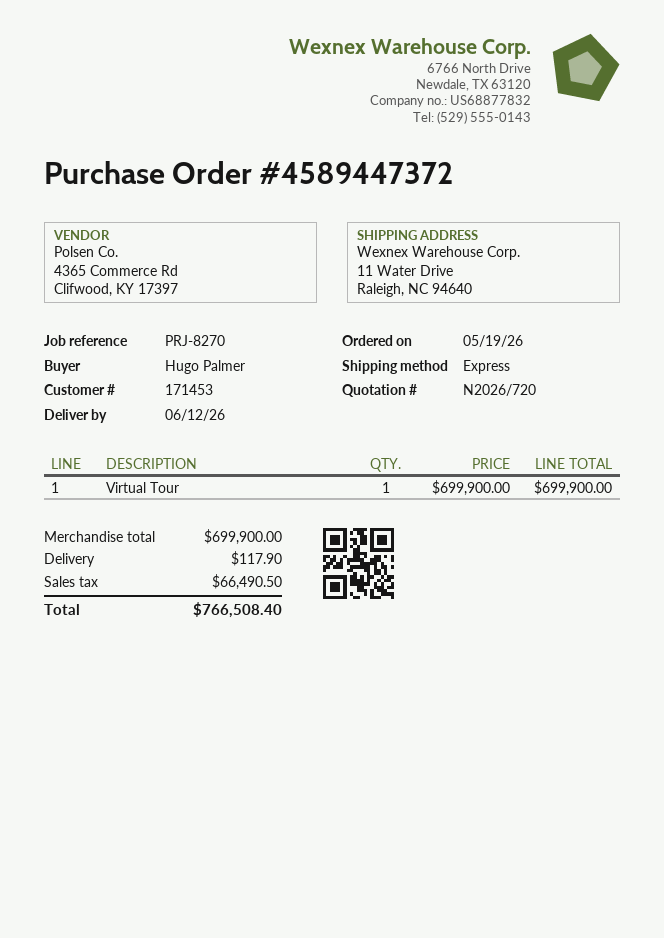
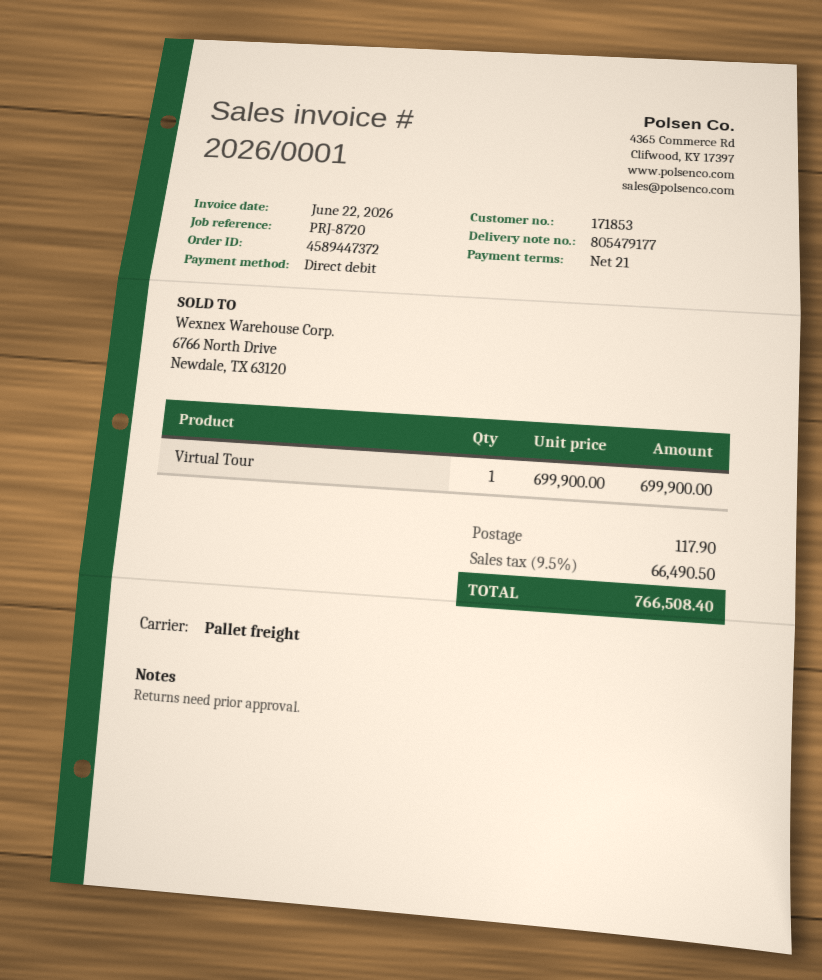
customer number: 171453 -> 171853
reference: PRJ-8270 -> PRJ-8720
shipping method: express -> pallet freight

